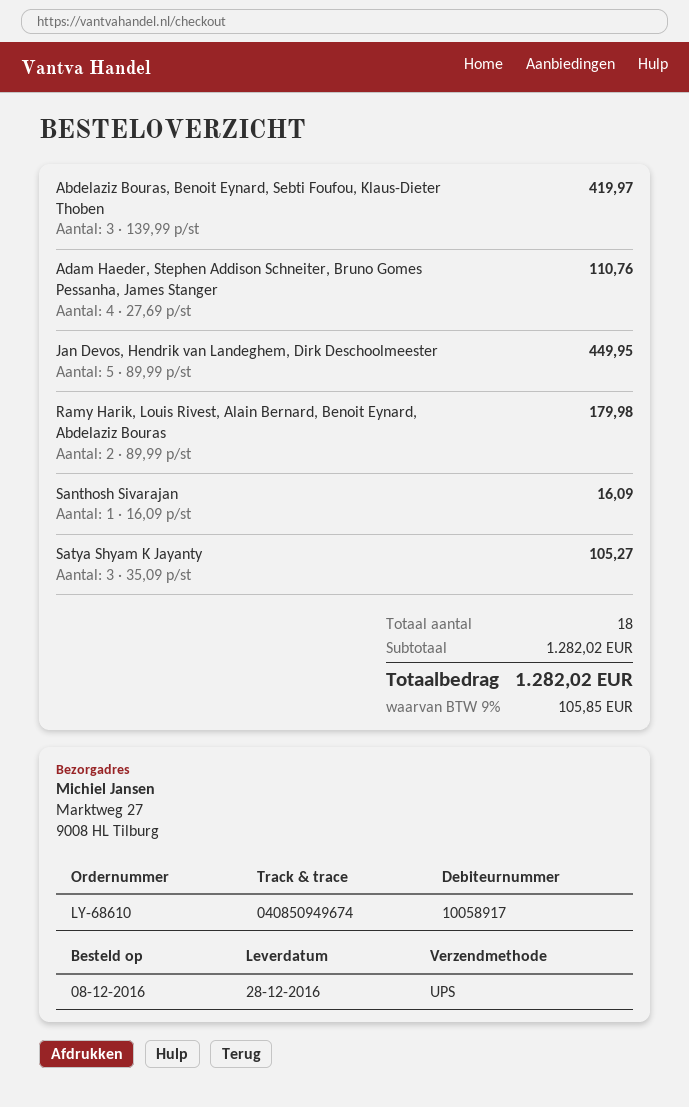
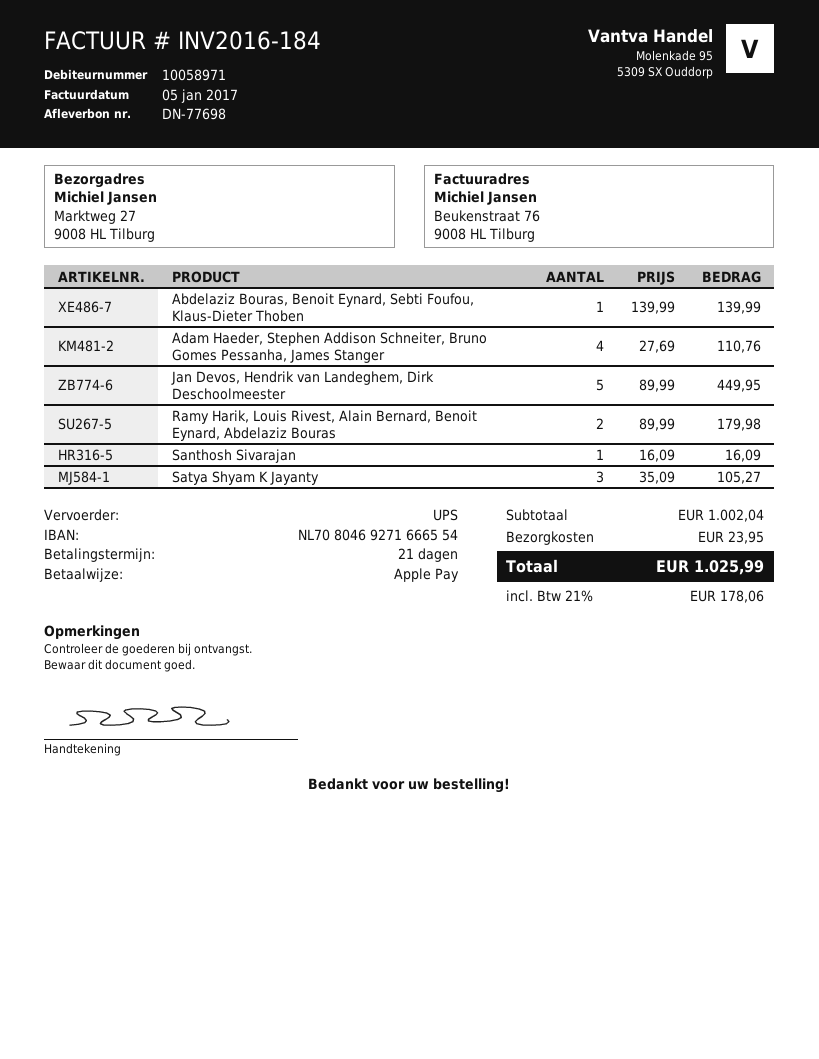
customer number: 10058917 -> 10058971
Abdelaziz Bouras, Benoit Eynard, Sebti Foufou, Klaus-Dieter Thoben: 3 x 139.99 = 419.97 -> 1 x 139.99 = 139.99
subtotal: 1282.02 -> 1002.04
shipping: none -> 23.95
tax: 9% = 105.85 -> 21% = 178.06
total: 1282.02 -> 1025.99

